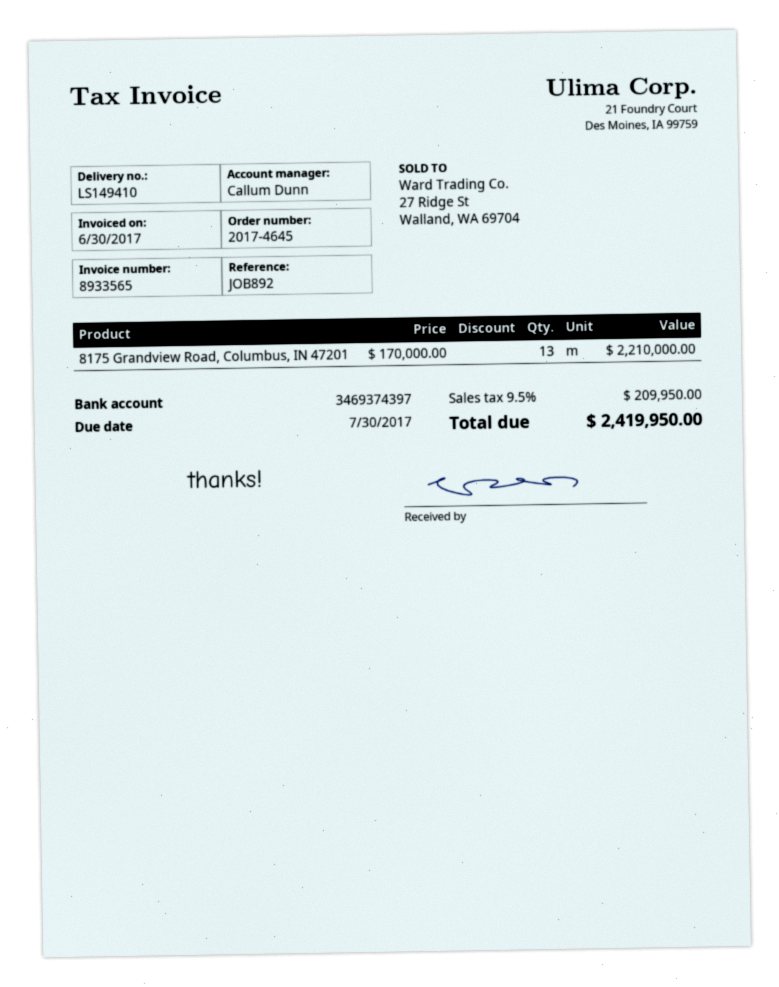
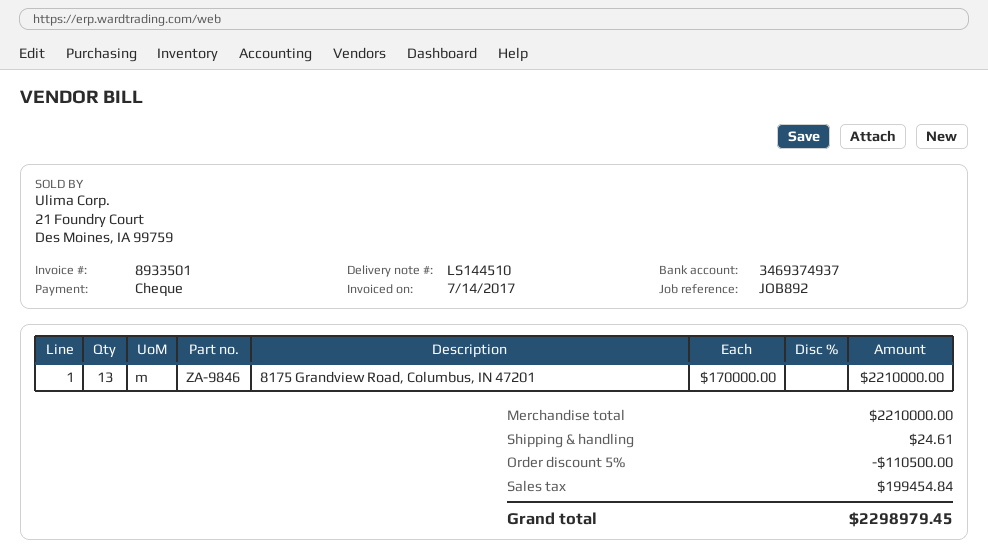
delivery note number: LS149410 -> LS144510
invoice number: 8933565 -> 8933501
invoice date: 2017-06-30 -> 2017-07-14
bank account: 3469374397 -> 3469374937
discount: none -> 5% = 110500.00
shipping: none -> 24.61
tax: 209950.00 -> 199454.84
total: 2419950.00 -> 2298979.45

